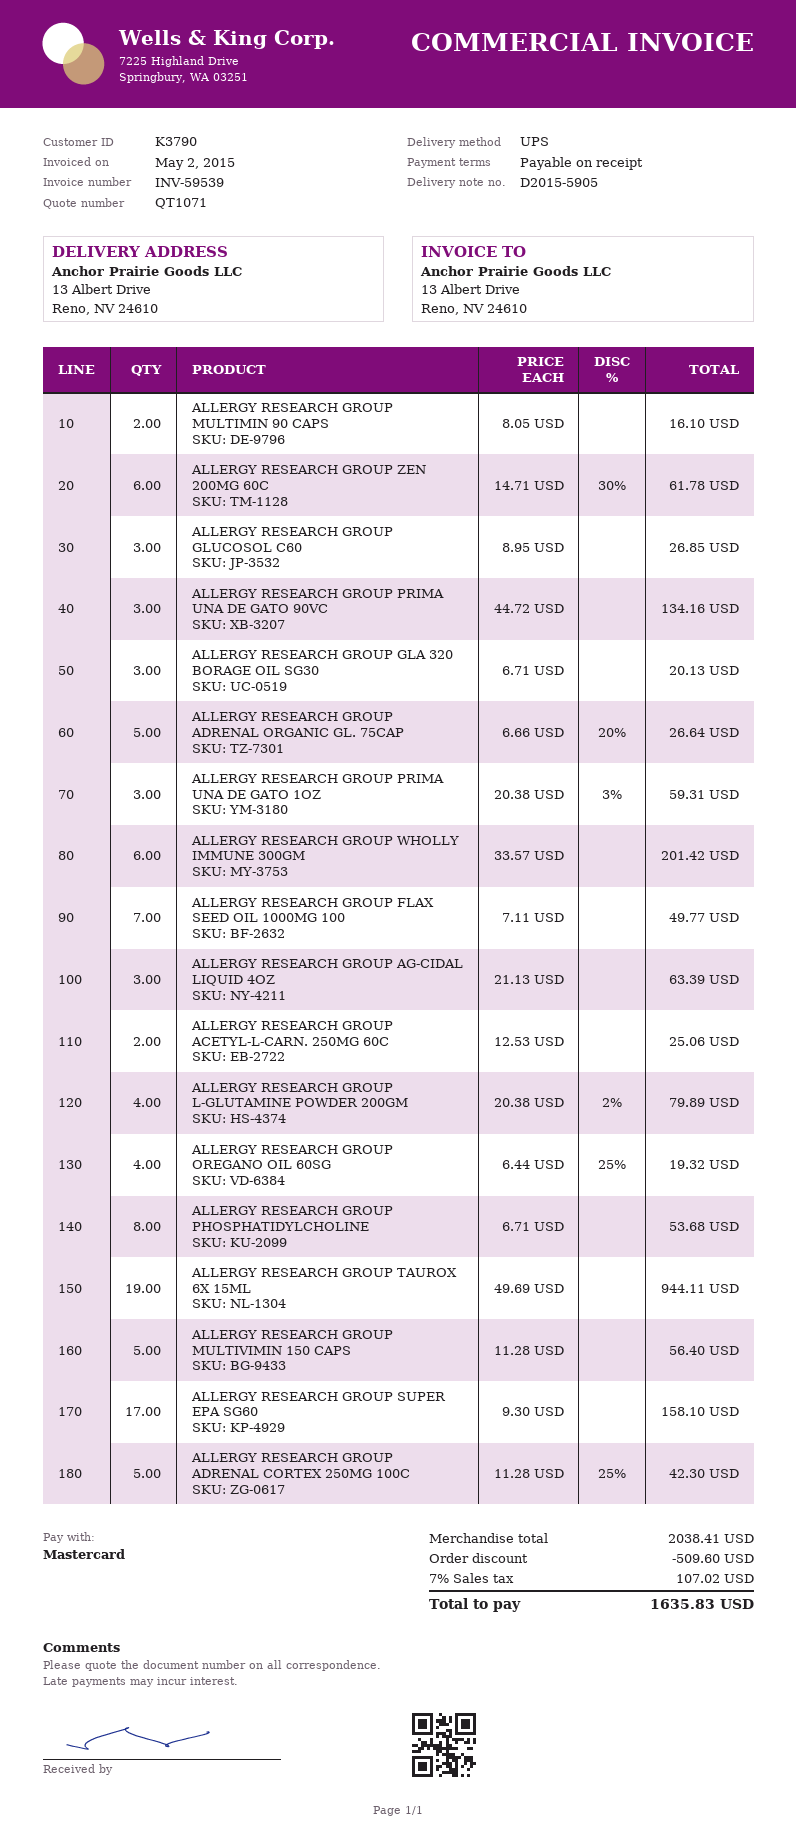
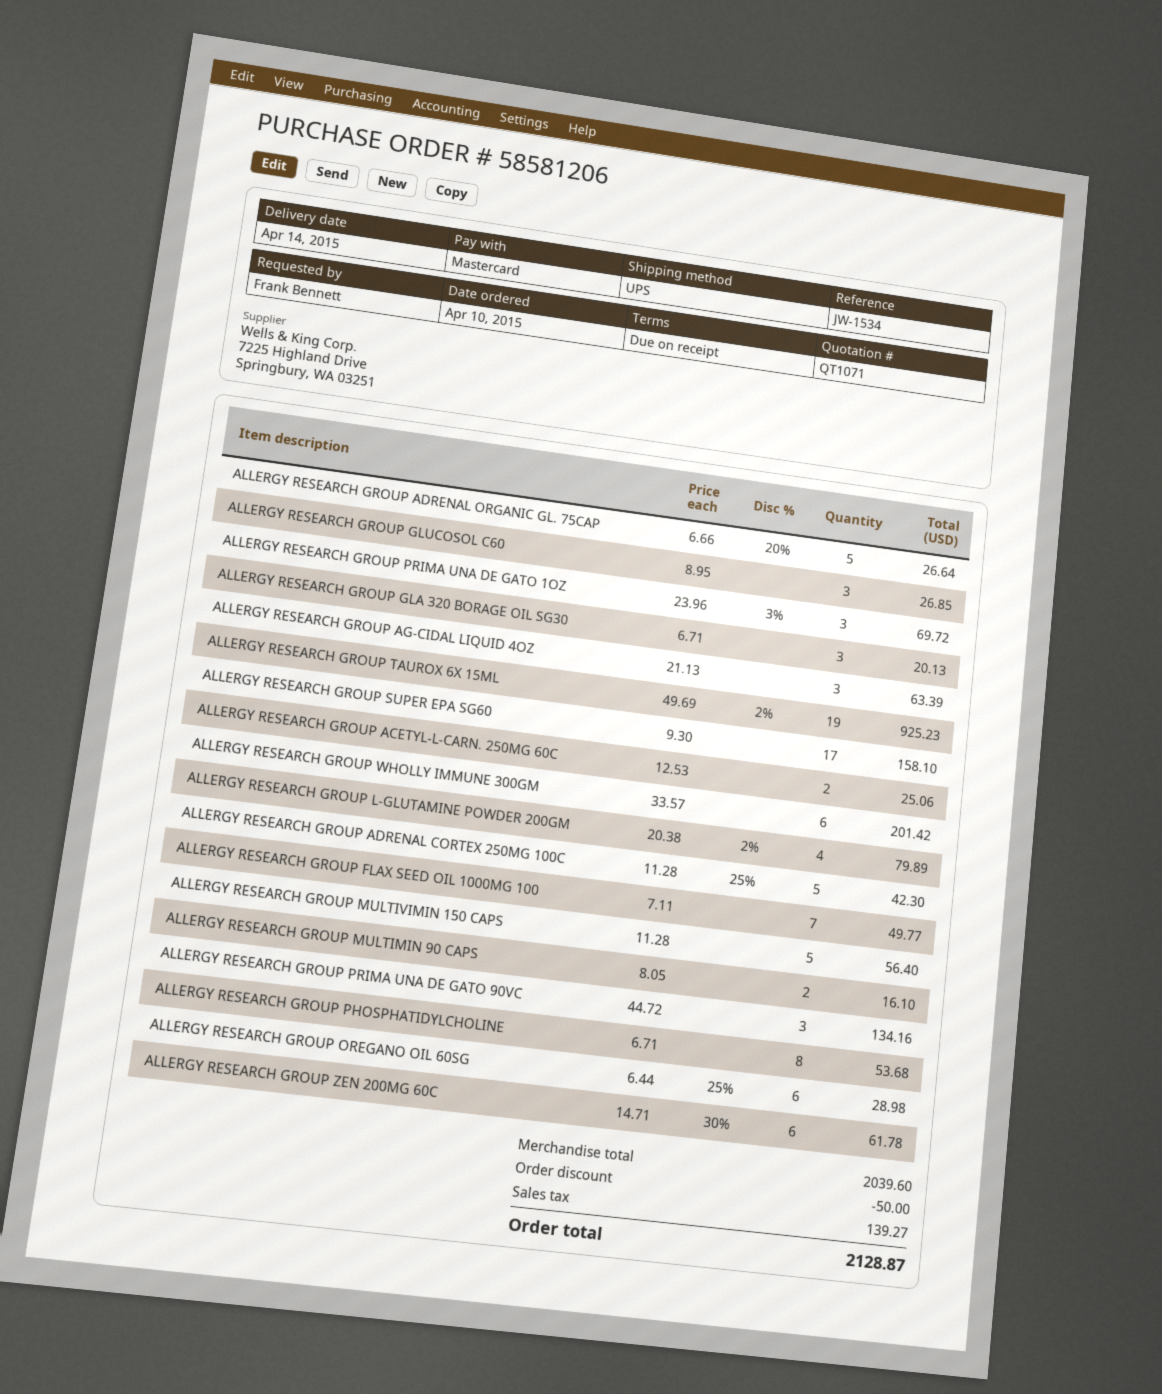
ALLERGY RESEARCH GROUP PRIMA UNA DE GATO 1OZ: 3 x 20.38 - 3% = 59.31 -> 3 x 23.96 - 3% = 69.72
ALLERGY RESEARCH GROUP OREGANO OIL 60SG: 4 x 6.44 - 25% = 19.32 -> 6 x 6.44 - 25% = 28.98
ALLERGY RESEARCH GROUP TAUROX 6X 15ML: 19 x 49.69 = 944.11 -> 19 x 49.69 - 2% = 925.23
subtotal: 2038.41 -> 2039.60
discount: 509.60 -> 50.00
tax: 107.02 -> 139.27
total: 1635.83 -> 2128.87

